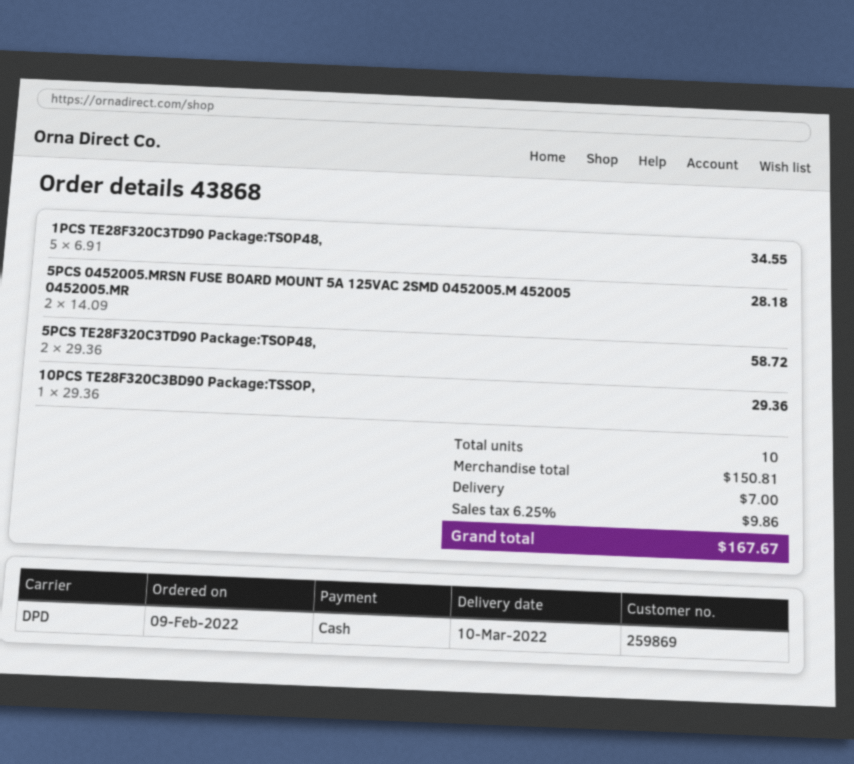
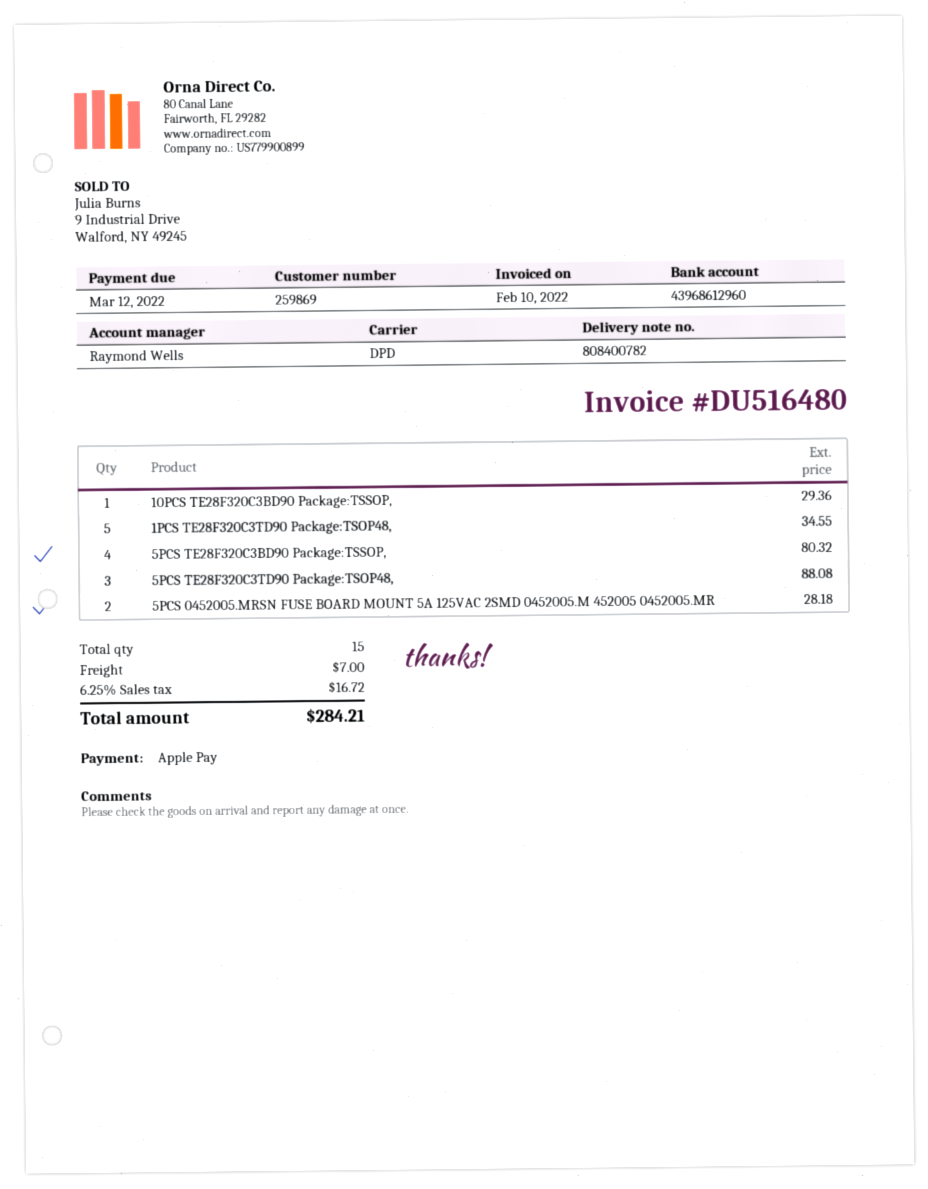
payment method: cash -> Apple Pay
5PCS TE28F320C3TD90 Package:TSOP48,: 2 for 58.72 -> 3 for 88.08
5PCS TE28F320C3BD90 Package:TSSOP,: none -> 4 for 80.32
total quantity: 10 -> 15
tax: 6.25% = 9.86 -> 6.25% = 16.72
total: 167.67 -> 284.21

